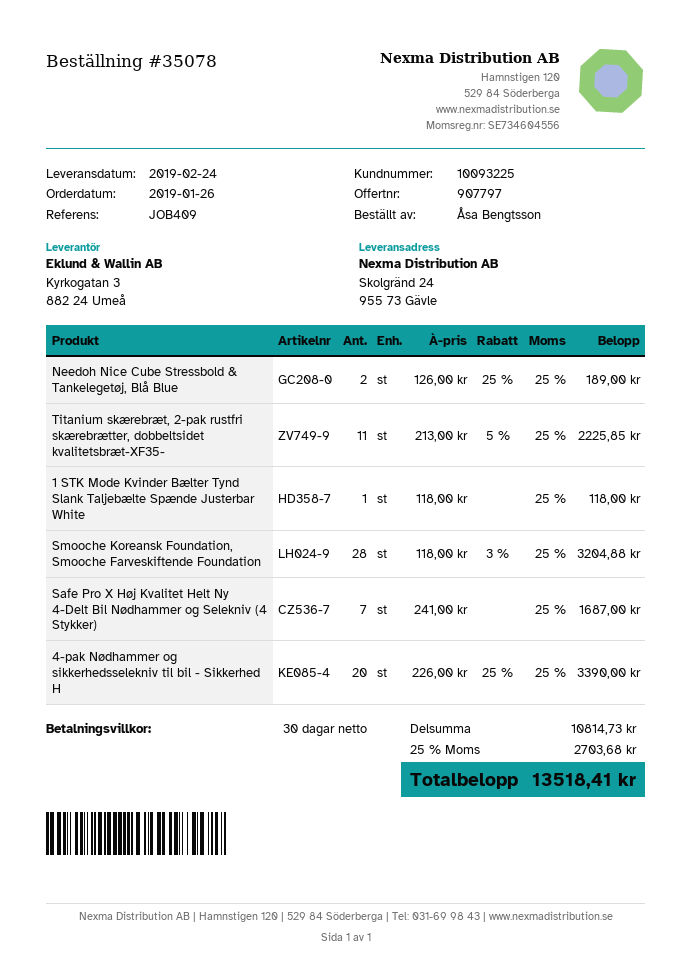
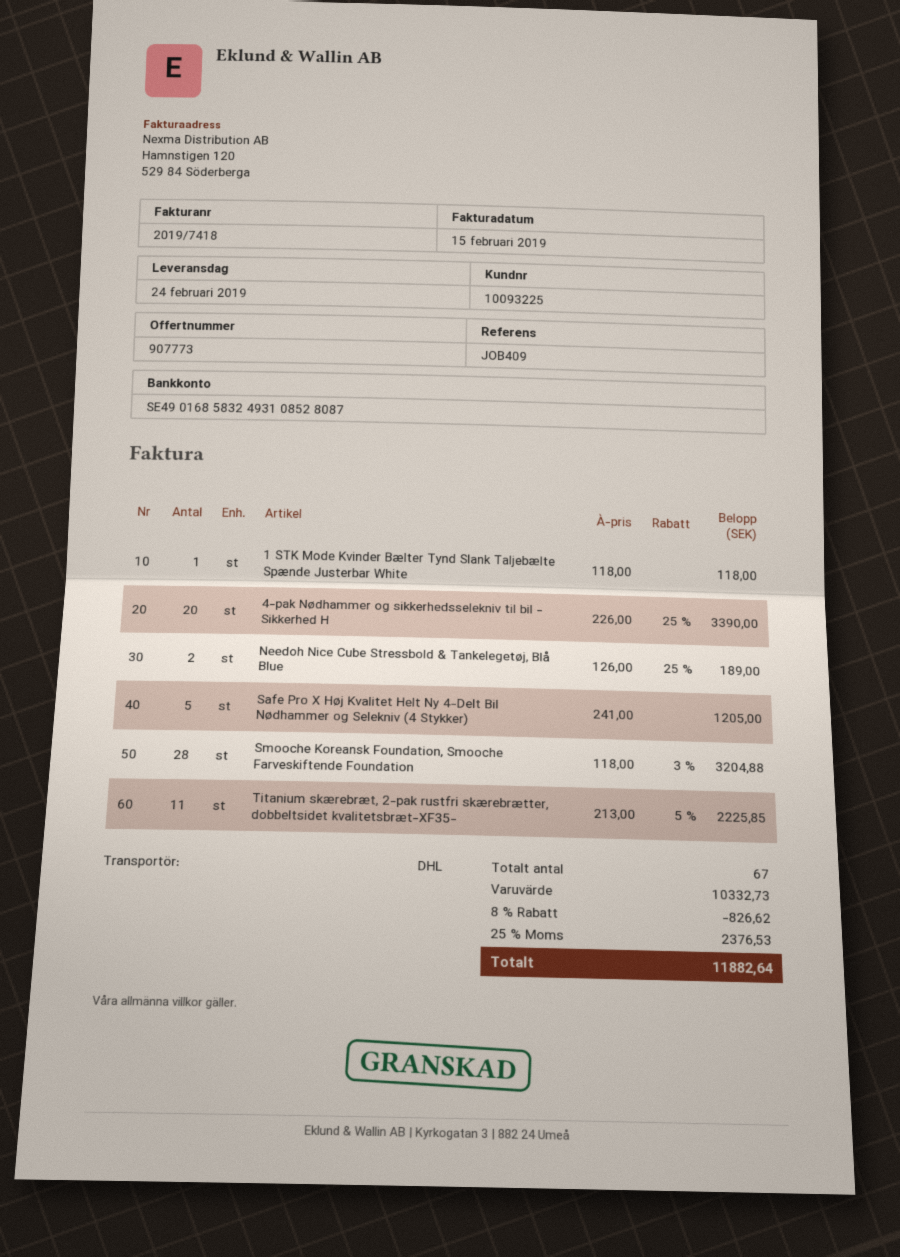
quote number: 907797 -> 907773
Safe Pro X Høj Kvalitet Helt Ny 4-Delt Bil Nødhammer og Selekniv (4 Stykker): 7 x 241.00 = 1687.00 -> 5 x 241.00 = 1205.00
subtotal: 10814.73 -> 10332.73
discount: none -> 8% = 826.62
tax: 25% = 2703.68 -> 25% = 2376.53
total: 13518.41 -> 11882.64

